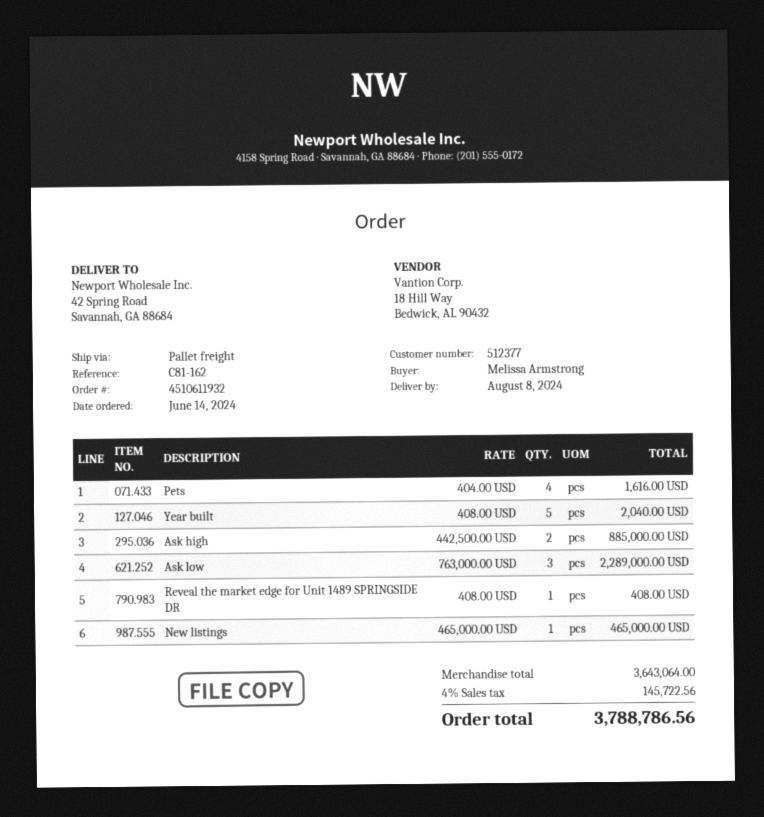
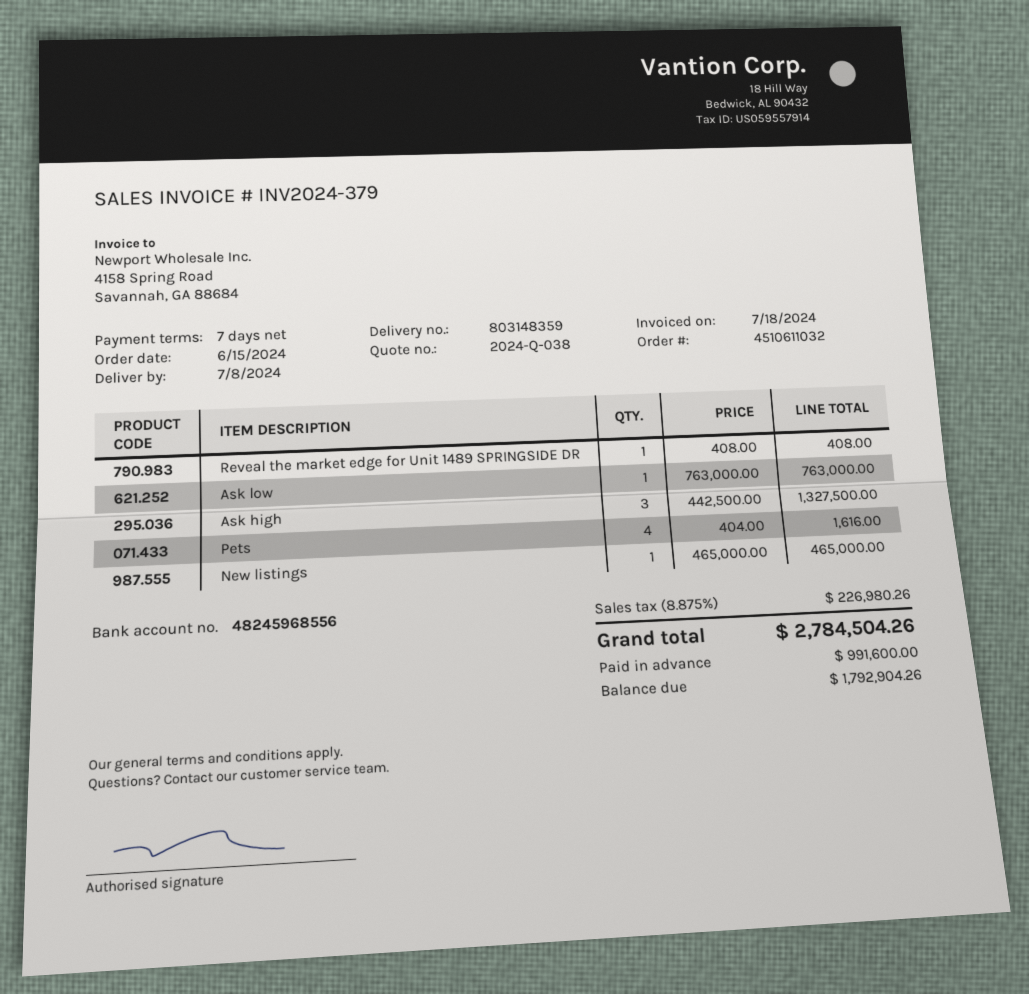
order number: 4510611932 -> 4510611032
order date: 2024-06-14 -> 2024-06-15
delivery date: 2024-08-08 -> 2024-07-08
Year built: 5 x 408.00 = 2040.00 -> none
Ask high: 2 x 442500.00 = 885000.00 -> 3 x 442500.00 = 1327500.00
Ask low: 3 x 763000.00 = 2289000.00 -> 1 x 763000.00 = 763000.00
tax: 4% = 145722.56 -> 8.875% = 226980.26
total: 3788786.56 -> 2784504.26

